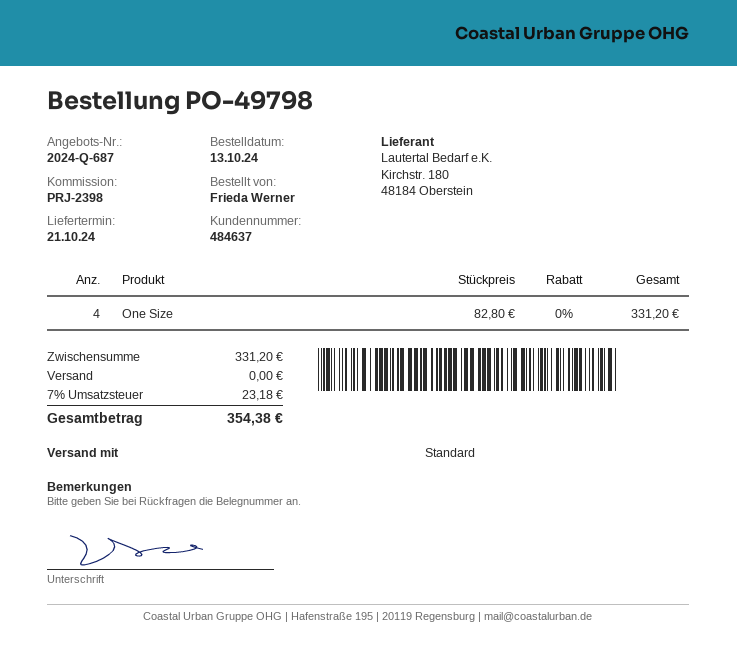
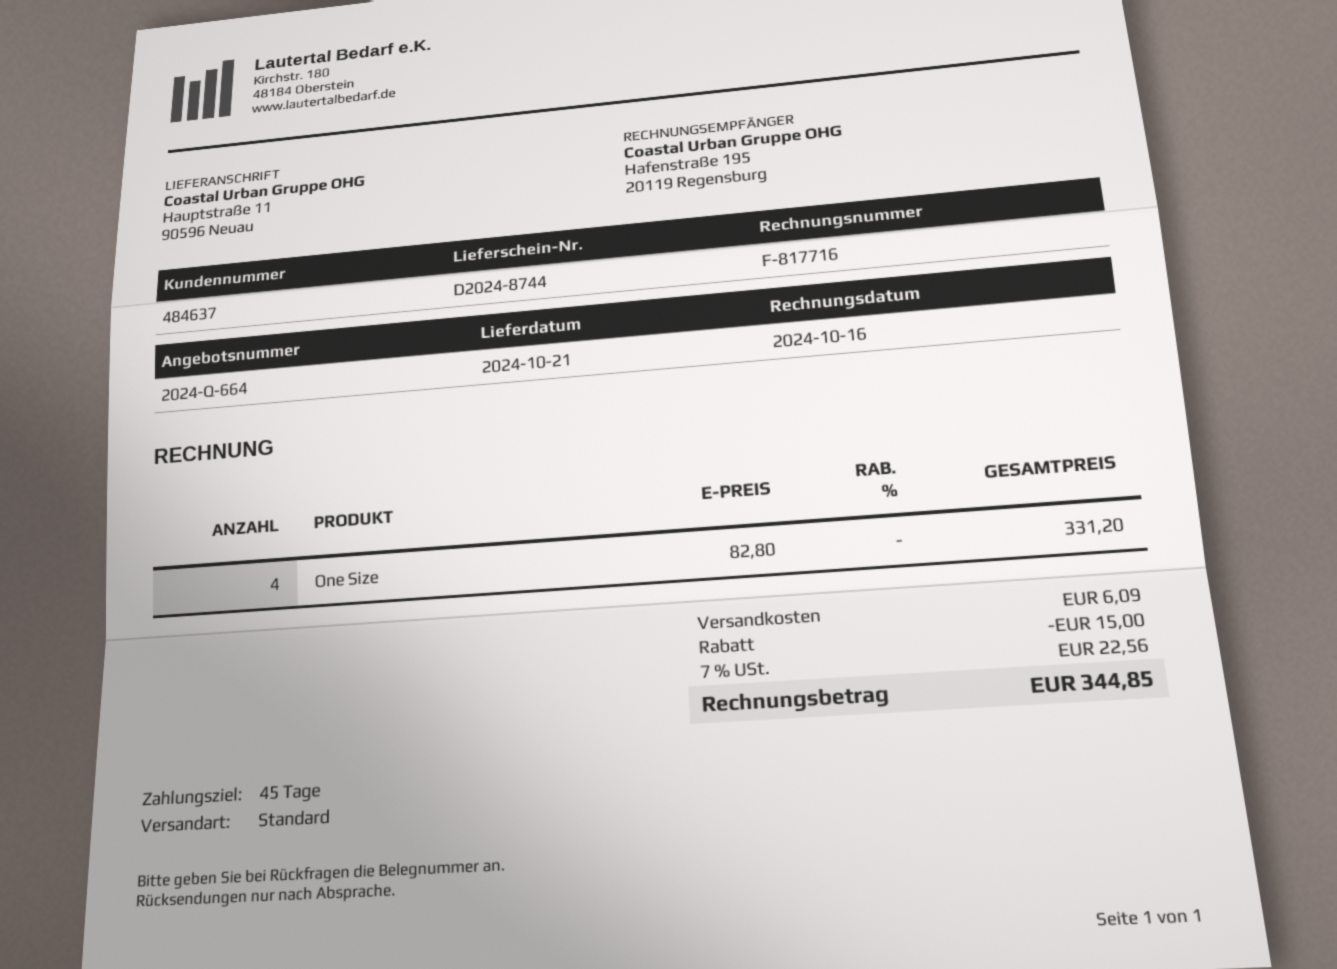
quote number: 2024-Q-687 -> 2024-Q-664
discount: none -> 15.00
shipping: 0.00 -> 6.09
tax: 7% = 23.18 -> 7% = 22.56
total: 354.38 -> 344.85

